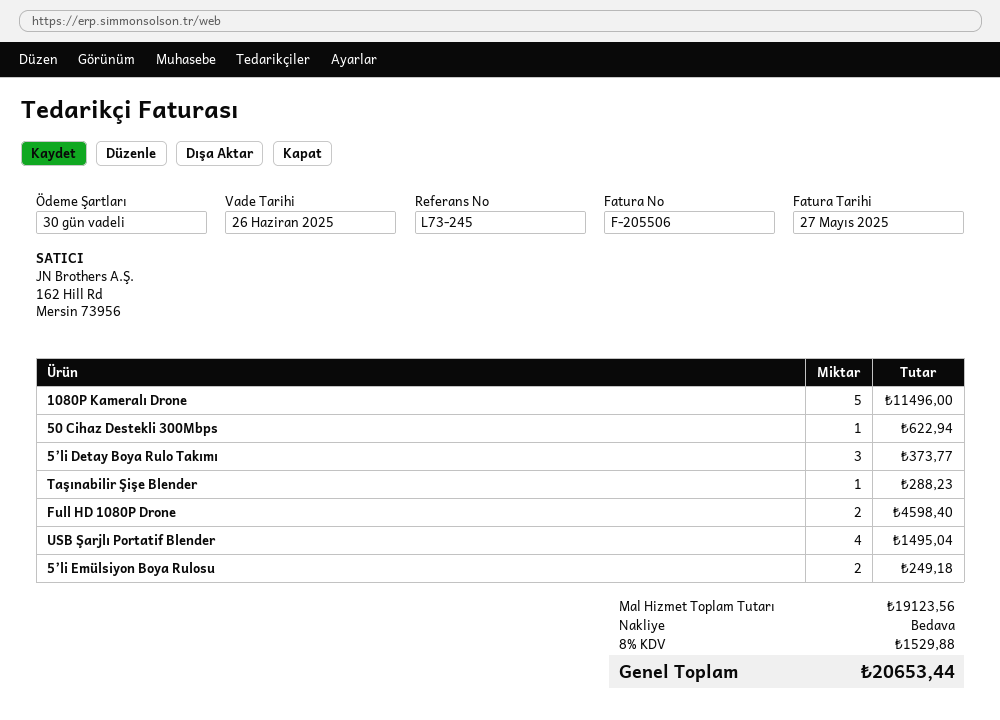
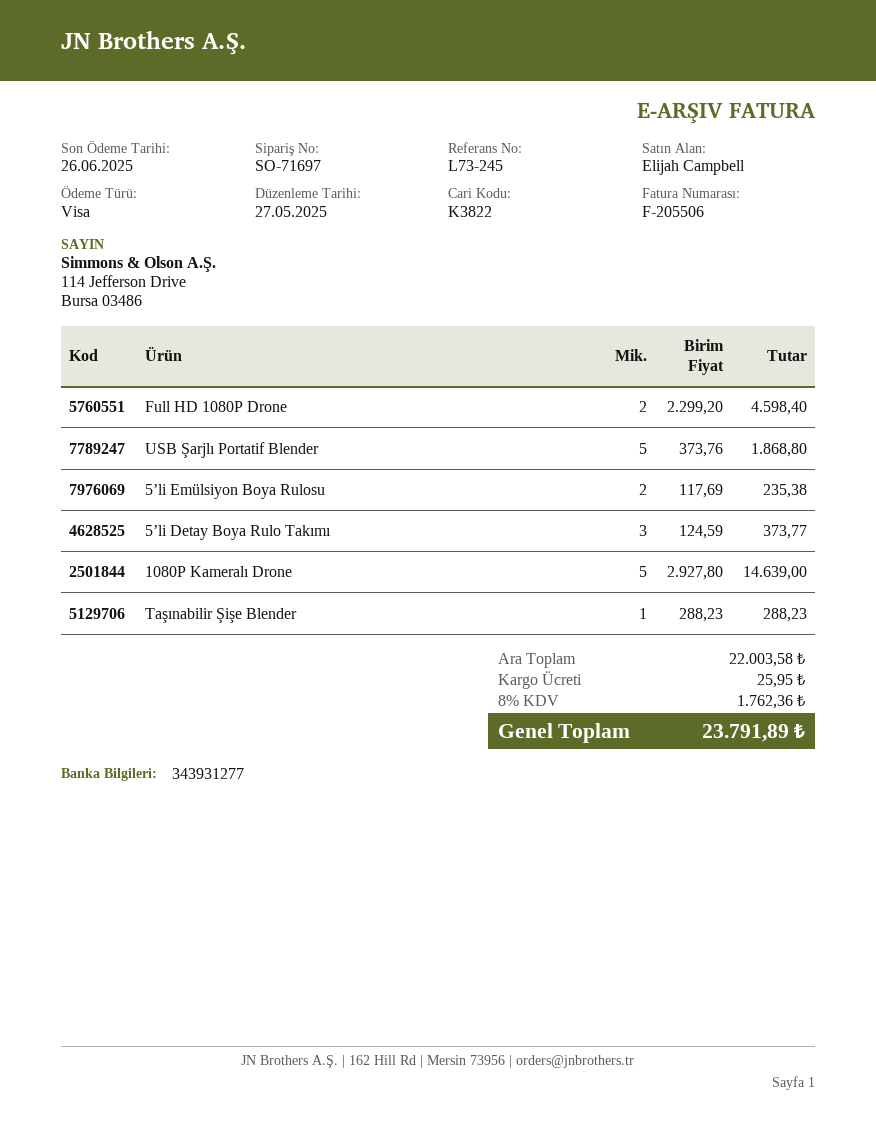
1080P Kameralı Drone: 5 for 11496.00 -> 5 for 14639.00
50 Cihaz Destekli 300Mbps: 1 for 622.94 -> none
USB Şarjlı Portatif Blender: 4 for 1495.04 -> 5 for 1868.80
5’li Emülsiyon Boya Rulosu: 2 for 249.18 -> 2 for 235.38
subtotal: 19123.56 -> 22003.58
shipping: 0.00 -> 25.95
tax: 8% = 1529.88 -> 8% = 1762.36
total: 20653.44 -> 23791.89

